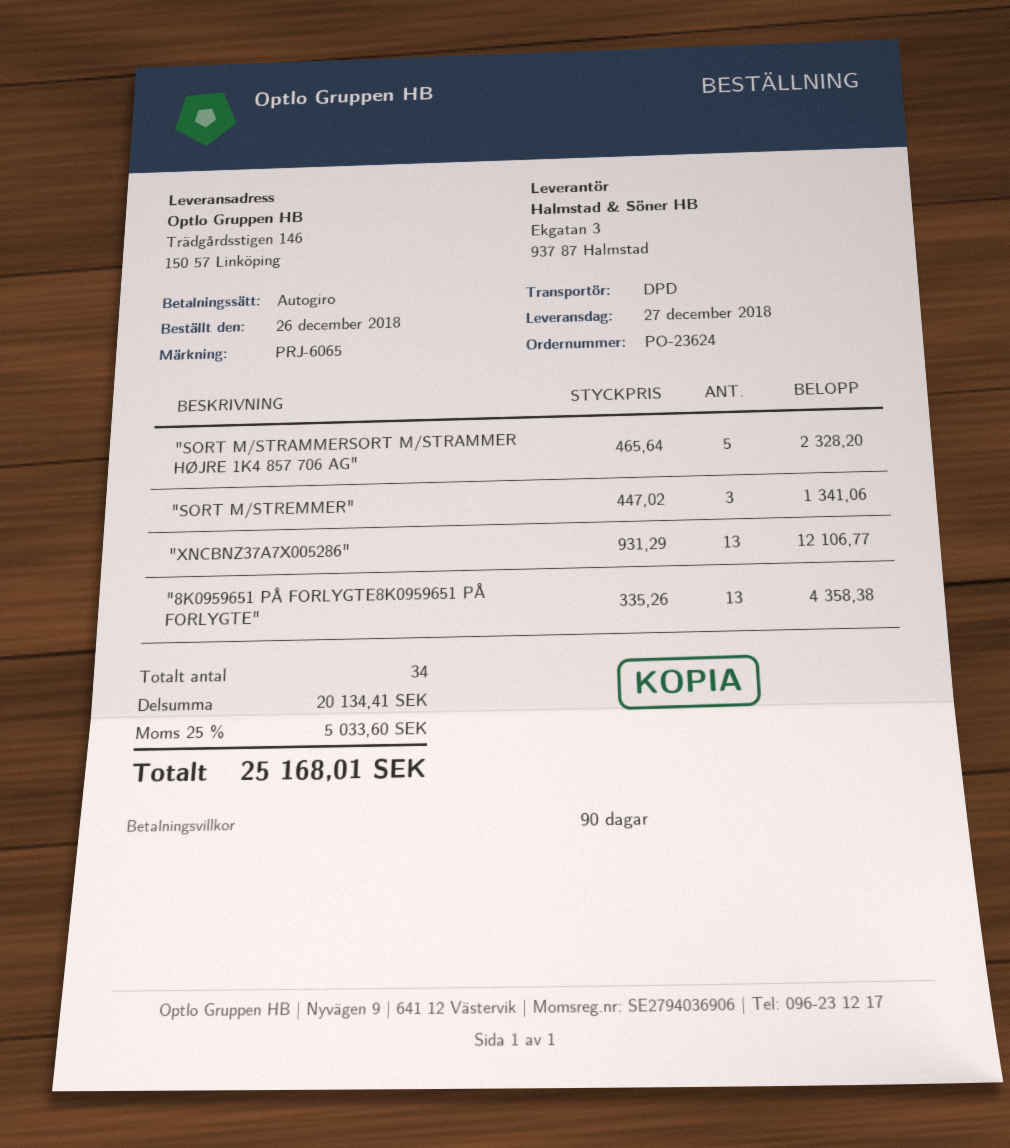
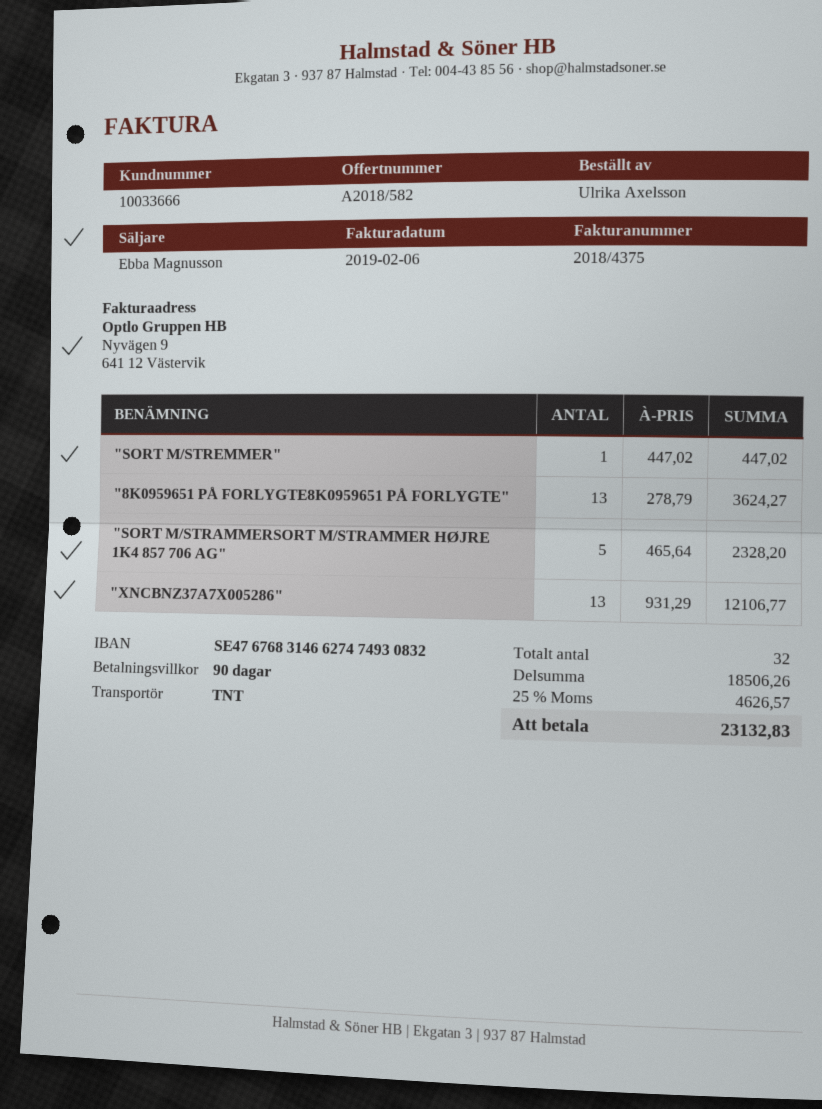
shipping method: DPD -> TNT
"SORT M/STREMMER": 3 x 447.02 = 1341.06 -> 1 x 447.02 = 447.02
"8K0959651 PÅ FORLYGTE8K0959651 PÅ FORLYGTE": 13 x 335.26 = 4358.38 -> 13 x 278.79 = 3624.27
total quantity: 34 -> 32
subtotal: 20134.41 -> 18506.26
tax: 25% = 5033.60 -> 25% = 4626.57
total: 25168.01 -> 23132.83

